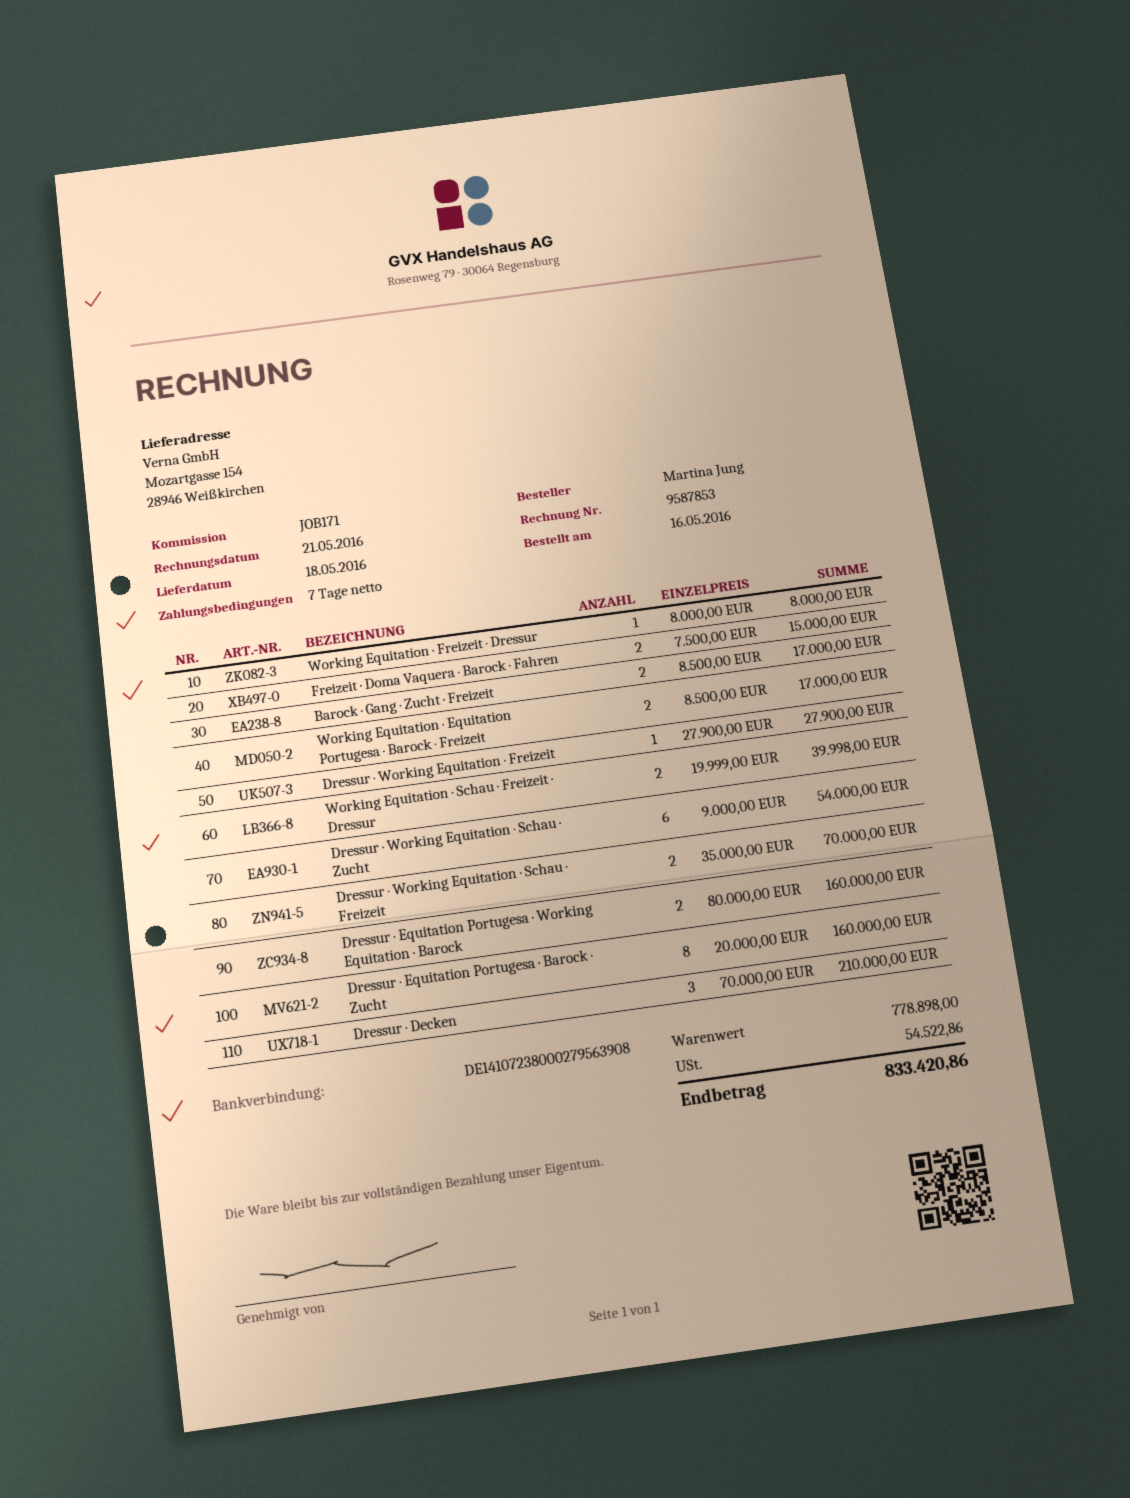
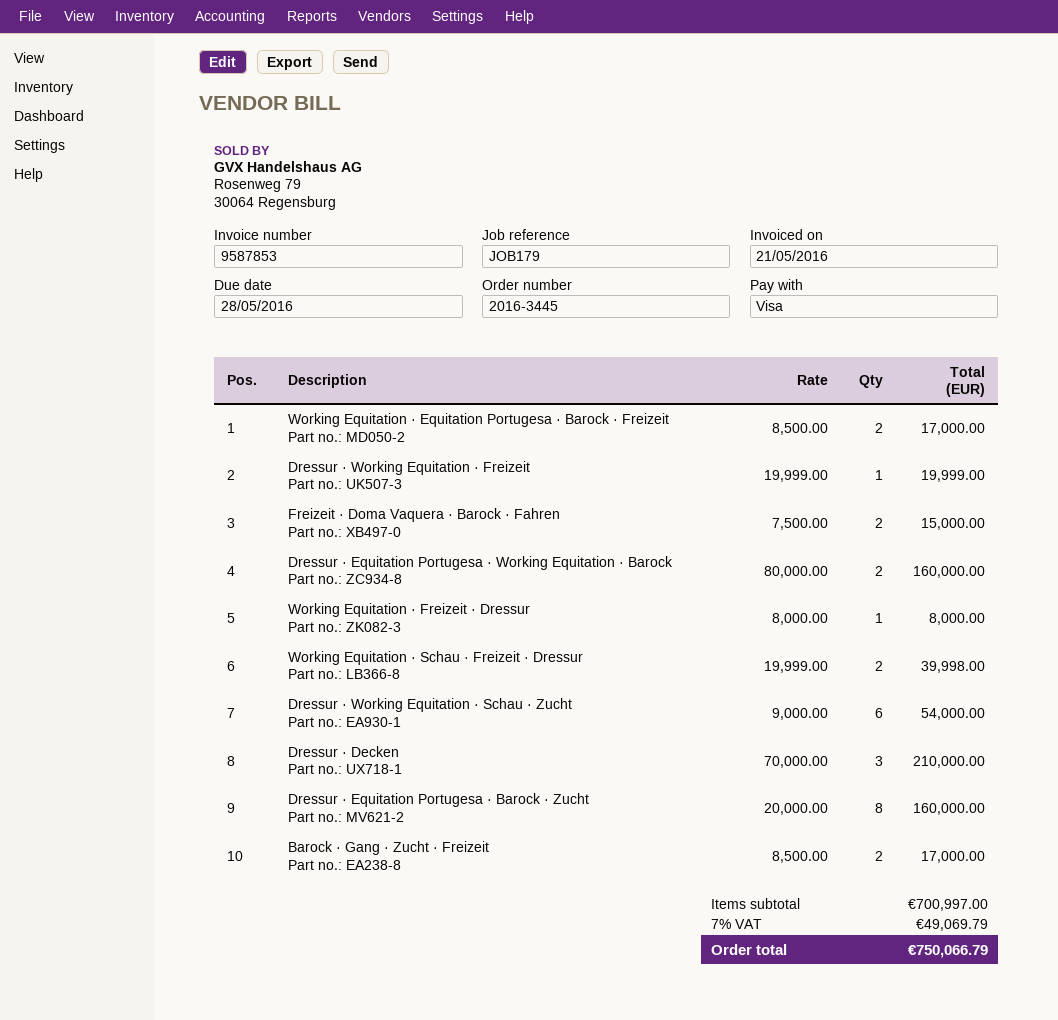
reference: JOB171 -> JOB179
Dressur · Working Equitation · Freizeit: 1 x 27900.00 = 27900.00 -> 1 x 19999.00 = 19999.00
Dressur · Working Equitation · Schau · Freizeit: 2 x 35000.00 = 70000.00 -> none
subtotal: 778898.00 -> 700997.00
tax: 54522.86 -> 49069.79
total: 833420.86 -> 750066.79

